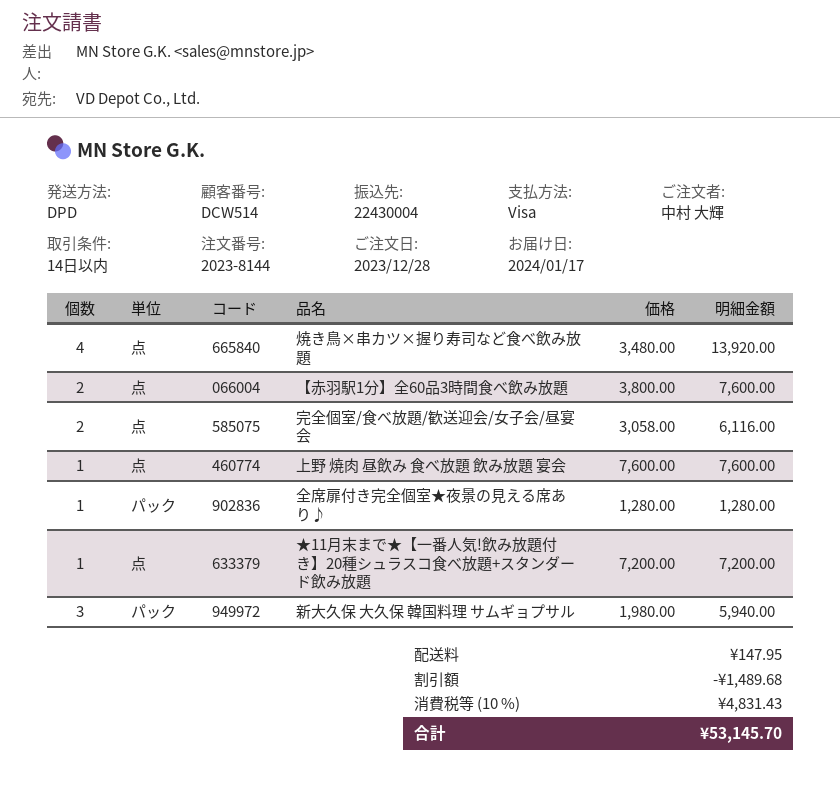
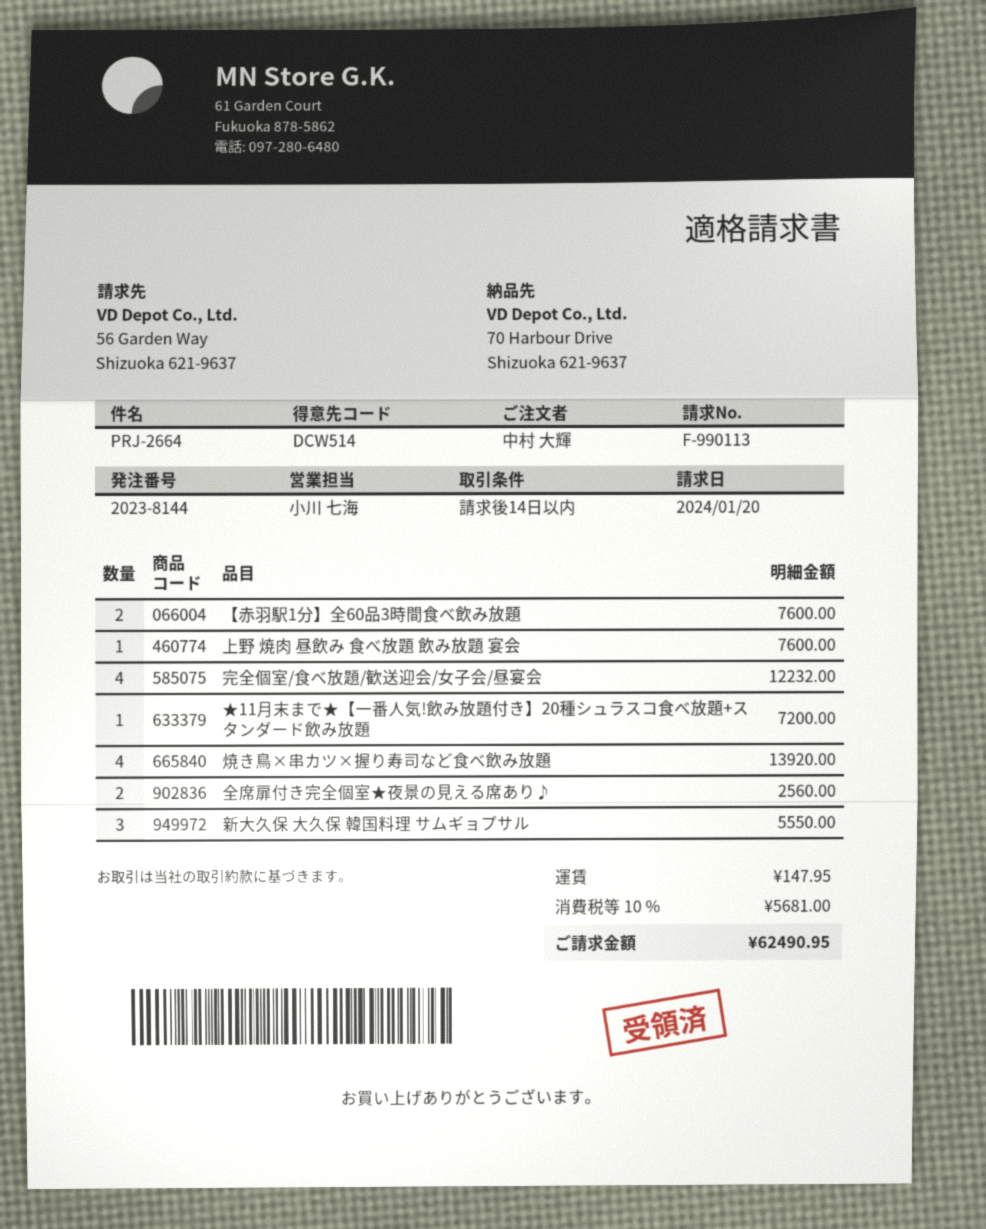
完全個室/食べ放題/歓送迎会/女子会/昼宴会: 2 for 6116.00 -> 4 for 12232.00
全席扉付き完全個室★夜景の見える席あり♪: 1 for 1280.00 -> 2 for 2560.00
新大久保 大久保 韓国料理 サムギョプサル: 3 for 5940.00 -> 3 for 5550.00
discount: 1489.68 -> none
tax: 10% = 4831.43 -> 10% = 5681.00
total: 53145.70 -> 62490.95

